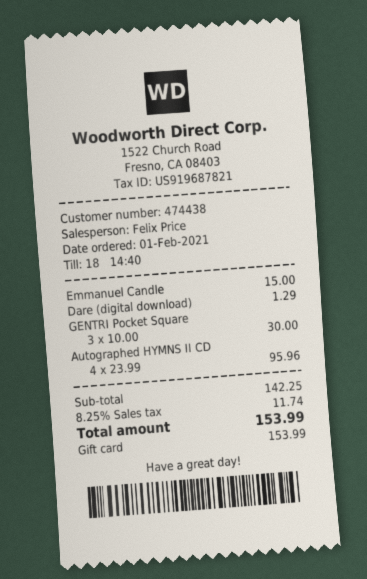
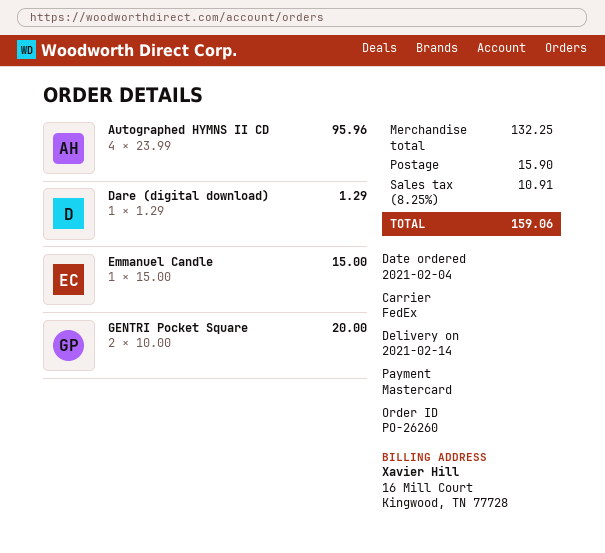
order date: 2021-02-01 -> 2021-02-04
payment method: gift card -> Mastercard
GENTRI Pocket Square: 3 x 10.00 = 30.00 -> 2 x 10.00 = 20.00
subtotal: 142.25 -> 132.25
shipping: none -> 15.90
tax: 8.25% = 11.74 -> 8.25% = 10.91
total: 153.99 -> 159.06

